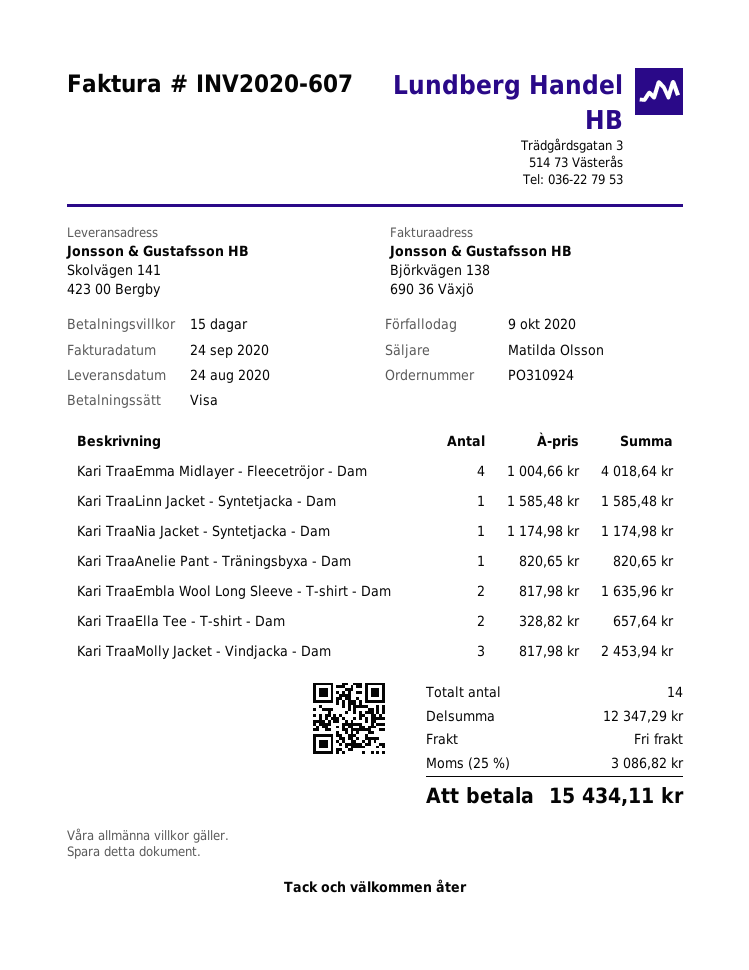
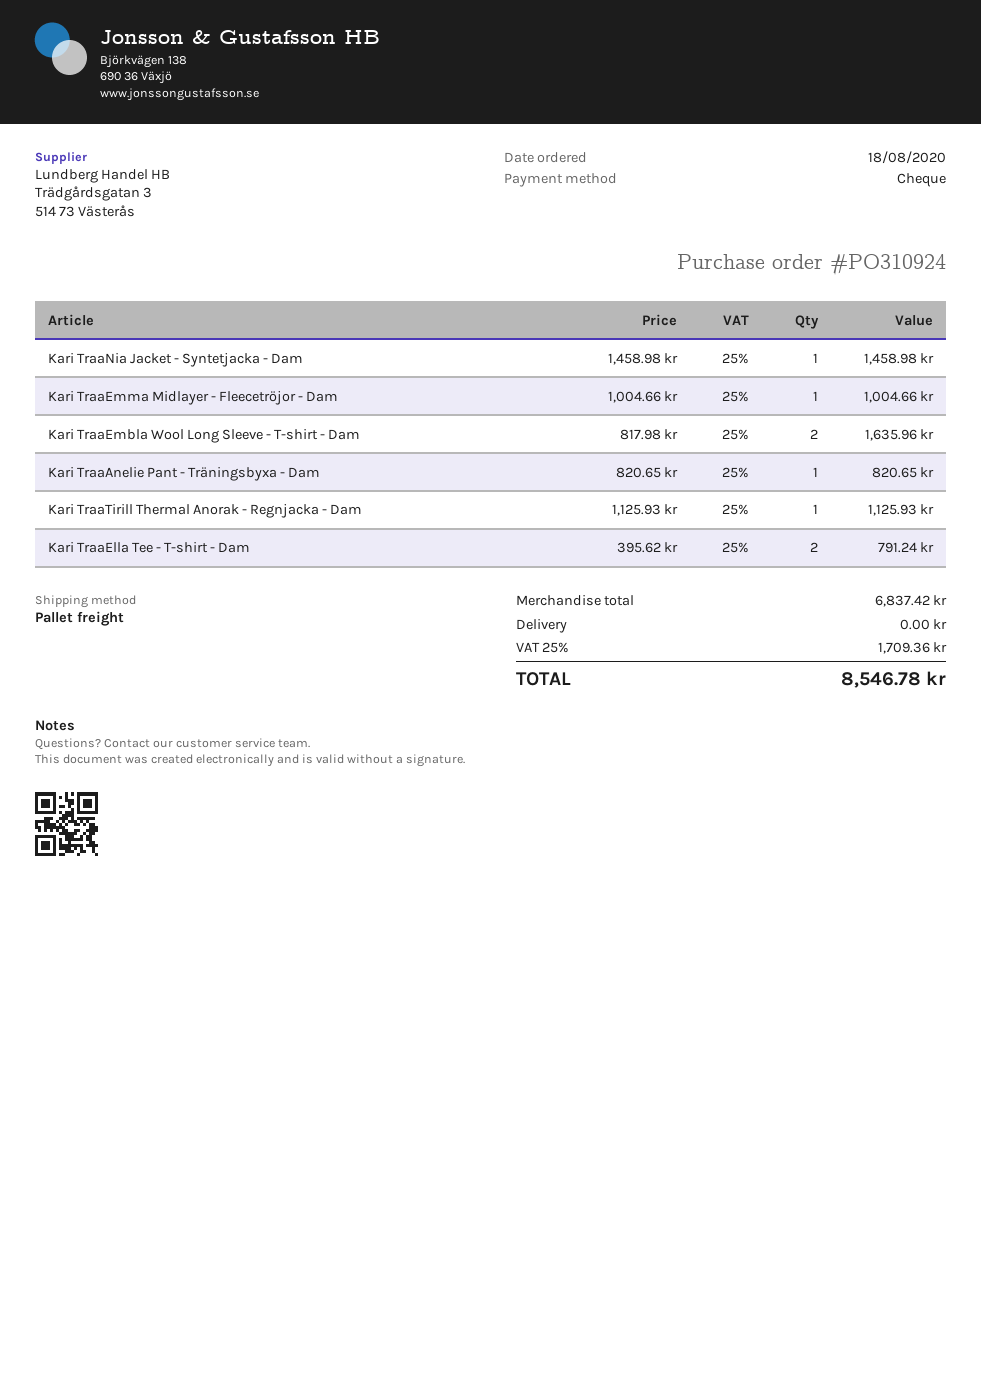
payment method: Visa -> cheque
Kari TraaEmma Midlayer - Fleecetröjor - Dam: 4 x 1004.66 = 4018.64 -> 1 x 1004.66 = 1004.66
Kari TraaLinn Jacket - Syntetjacka - Dam: 1 x 1585.48 = 1585.48 -> none
Kari TraaNia Jacket - Syntetjacka - Dam: 1 x 1174.98 = 1174.98 -> 1 x 1458.98 = 1458.98
Kari TraaElla Tee - T-shirt - Dam: 2 x 328.82 = 657.64 -> 2 x 395.62 = 791.24
Kari TraaMolly Jacket - Vindjacka - Dam: 3 x 817.98 = 2453.94 -> none
Kari TraaTirill Thermal Anorak - Regnjacka - Dam: none -> 1 x 1125.93 = 1125.93
subtotal: 12347.29 -> 6837.42
tax: 25% = 3086.82 -> 25% = 1709.36
total: 15434.11 -> 8546.78

